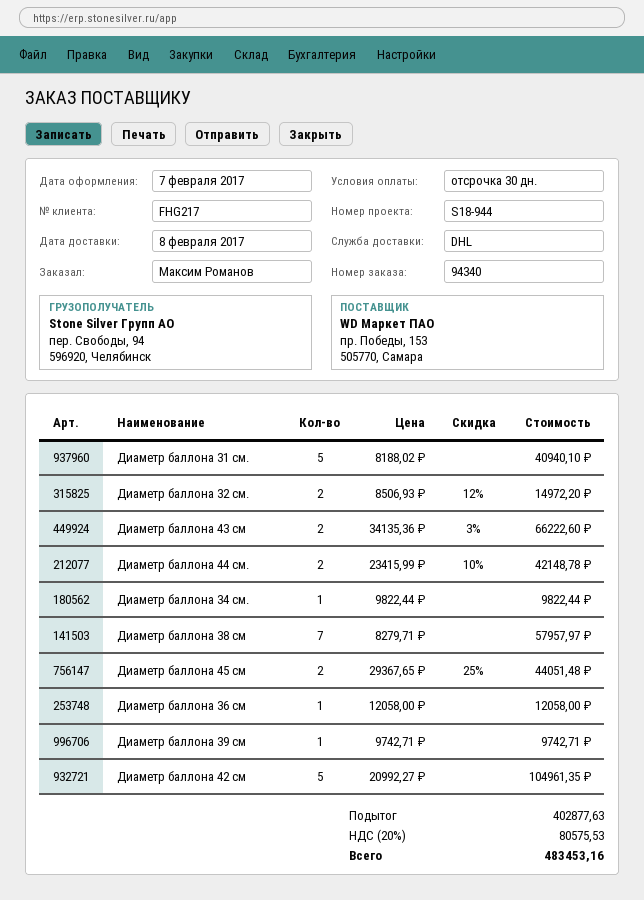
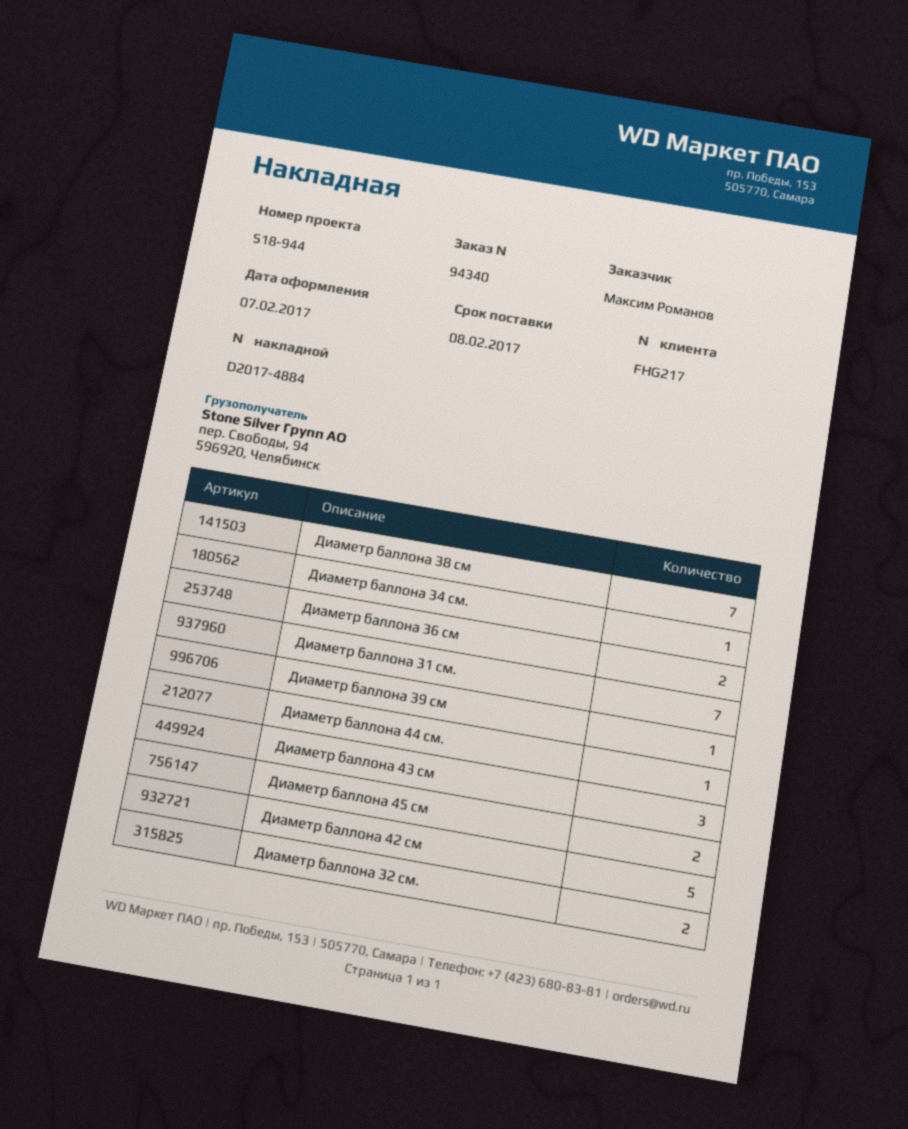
Диаметр баллона 31 см.: 5 -> 7
Диаметр баллона 43 см: 2 -> 3
Диаметр баллона 44 см.: 2 -> 1
Диаметр баллона 36 см: 1 -> 2

